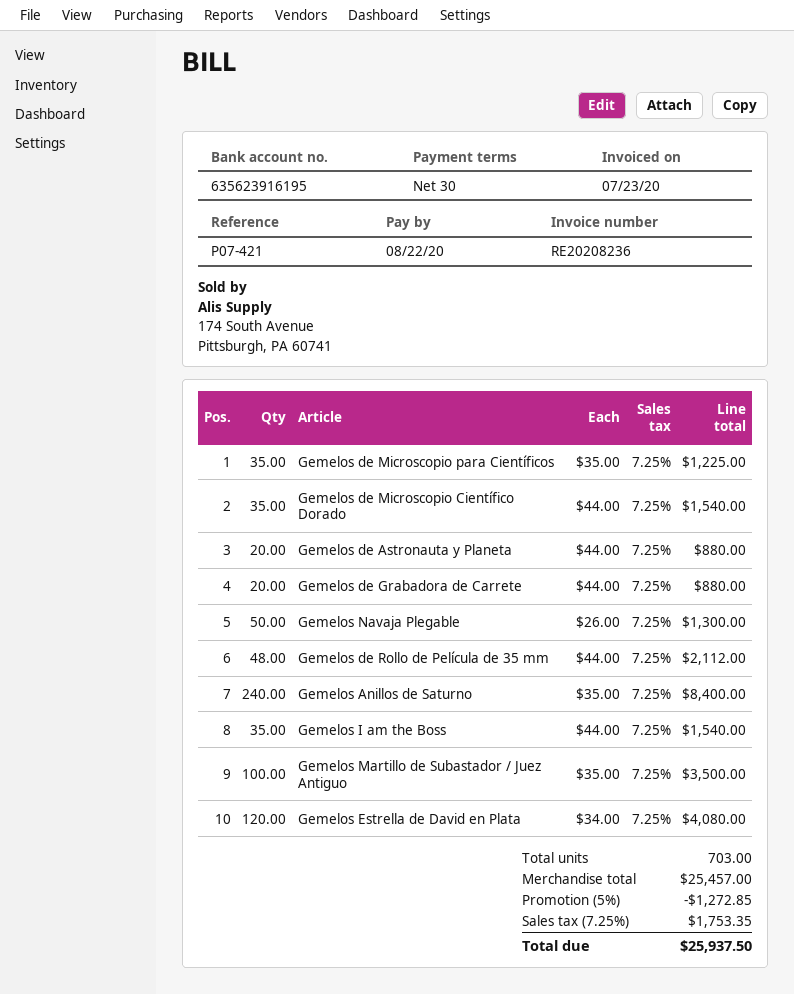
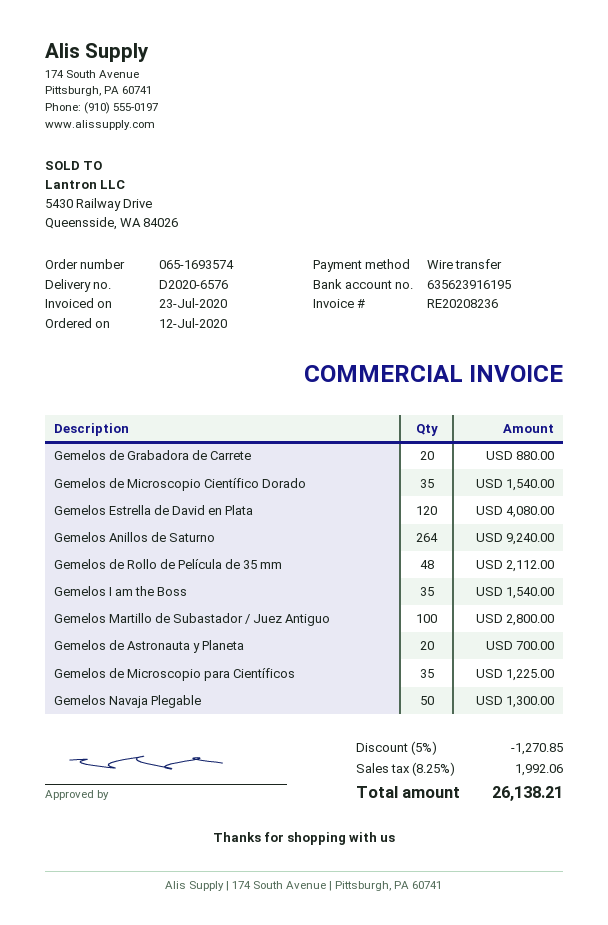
Gemelos de Astronauta y Planeta: 20 for 880.00 -> 20 for 700.00
Gemelos Anillos de Saturno: 240 for 8400.00 -> 264 for 9240.00
Gemelos Martillo de Subastador / Juez Antiguo: 100 for 3500.00 -> 100 for 2800.00
discount: 5% = 1272.85 -> 5% = 1270.85
tax: 7.25% = 1753.35 -> 8.25% = 1992.06
total: 25937.50 -> 26138.21

